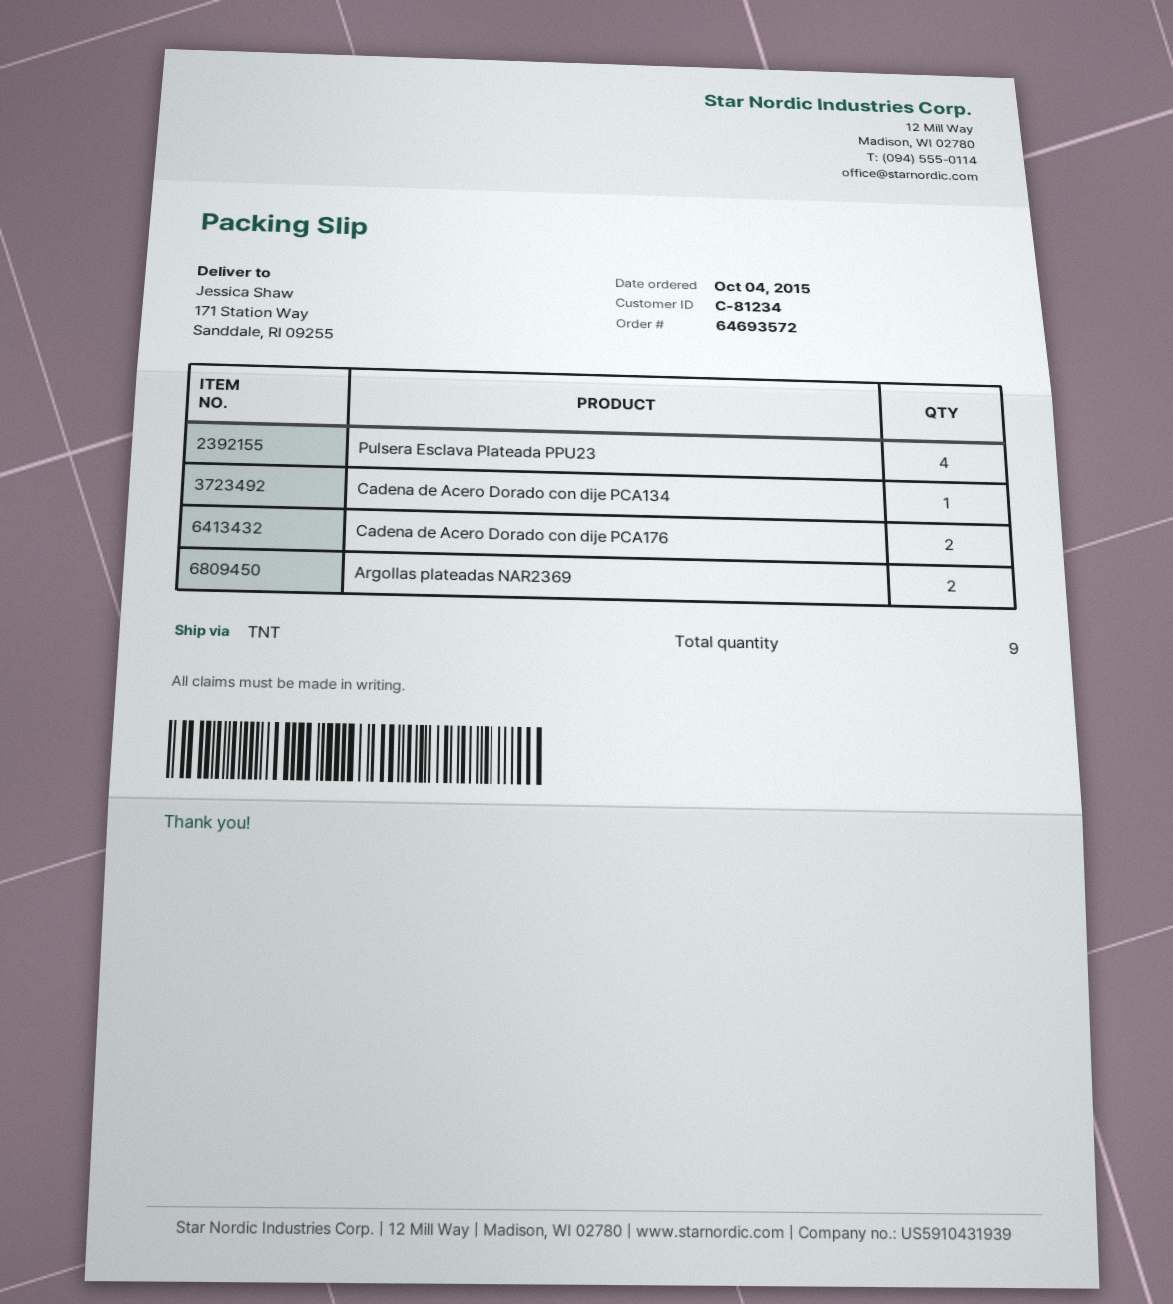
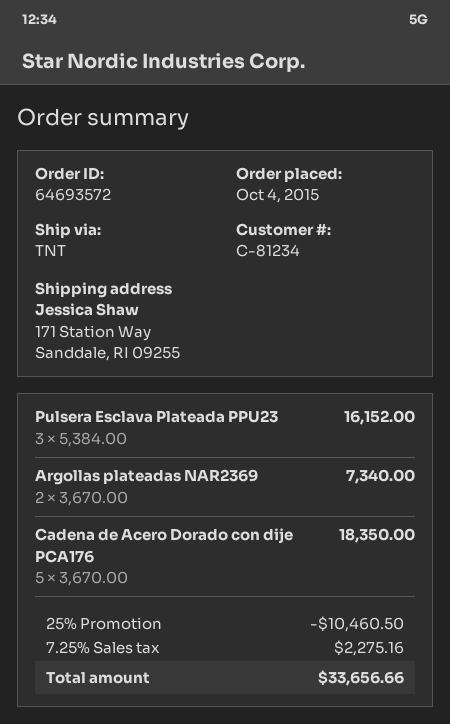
Pulsera Esclava Plateada PPU23: 4 -> 3
Cadena de Acero Dorado con dije PCA134: 1 -> none
Cadena de Acero Dorado con dije PCA176: 2 -> 5

